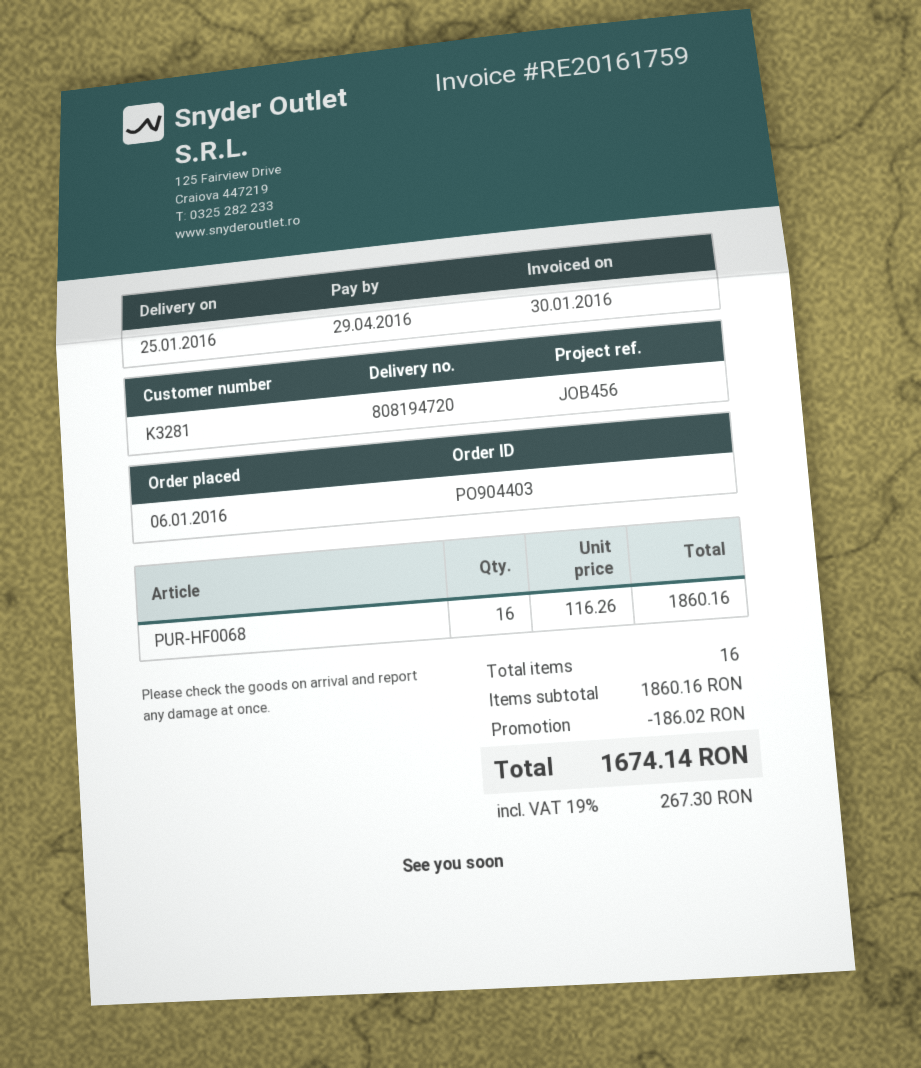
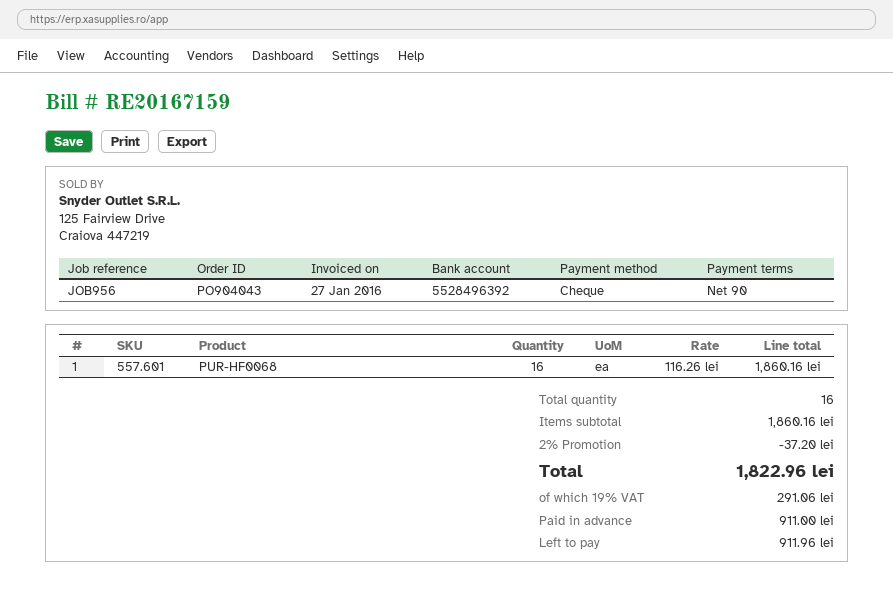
order number: PO904403 -> PO904043
invoice number: RE20161759 -> RE20167159
invoice date: 2016-01-30 -> 2016-01-27
reference: JOB456 -> JOB956
discount: 186.02 -> 37.20
tax: 19% = 267.30 -> 19% = 291.06
total: 1674.14 -> 1822.96

